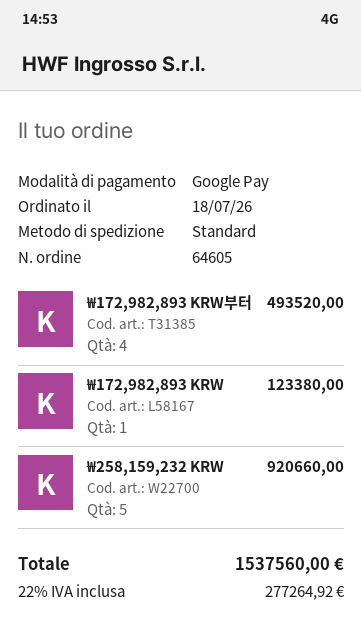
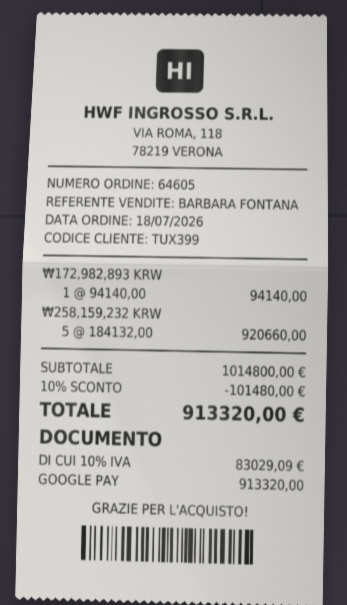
₩172,982,893 KRW부터: 4 for 493520.00 -> none
₩172,982,893 KRW: 1 for 123380.00 -> 1 for 94140.00
discount: none -> 10% = 101480.00
tax: 22% = 277264.92 -> 10% = 83029.09
total: 1537560.00 -> 913320.00

